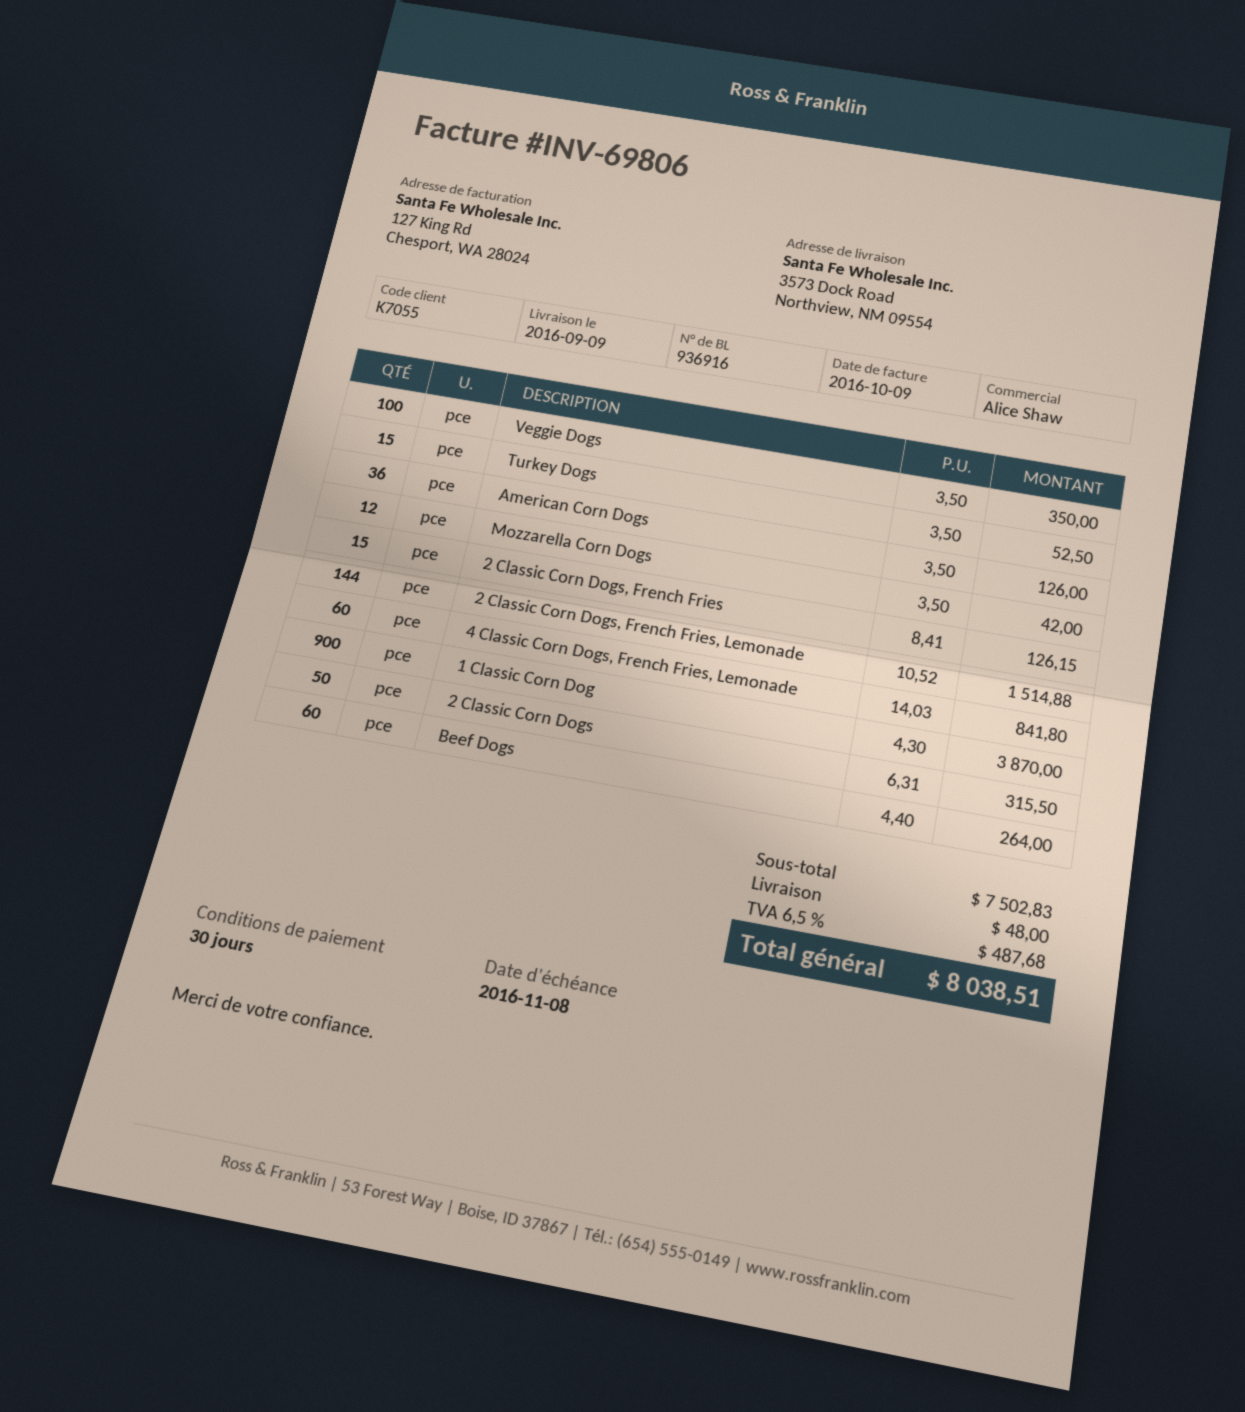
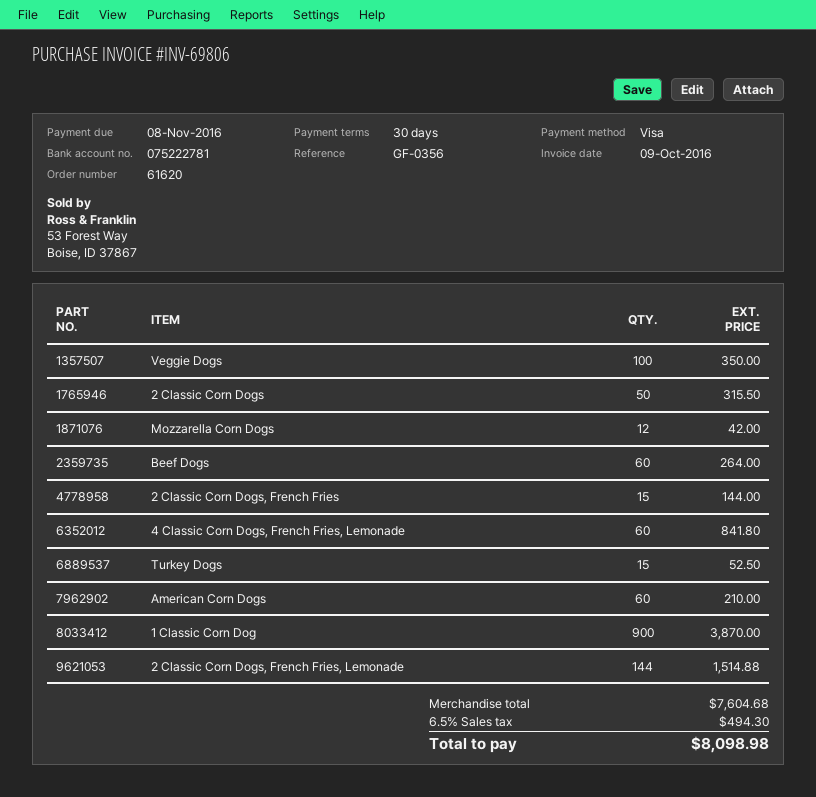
American Corn Dogs: 36 for 126.00 -> 60 for 210.00
2 Classic Corn Dogs, French Fries: 15 for 126.15 -> 15 for 144.00
subtotal: 7502.83 -> 7604.68
shipping: 48.00 -> none
tax: 6.5% = 487.68 -> 6.5% = 494.30
total: 8038.51 -> 8098.98

